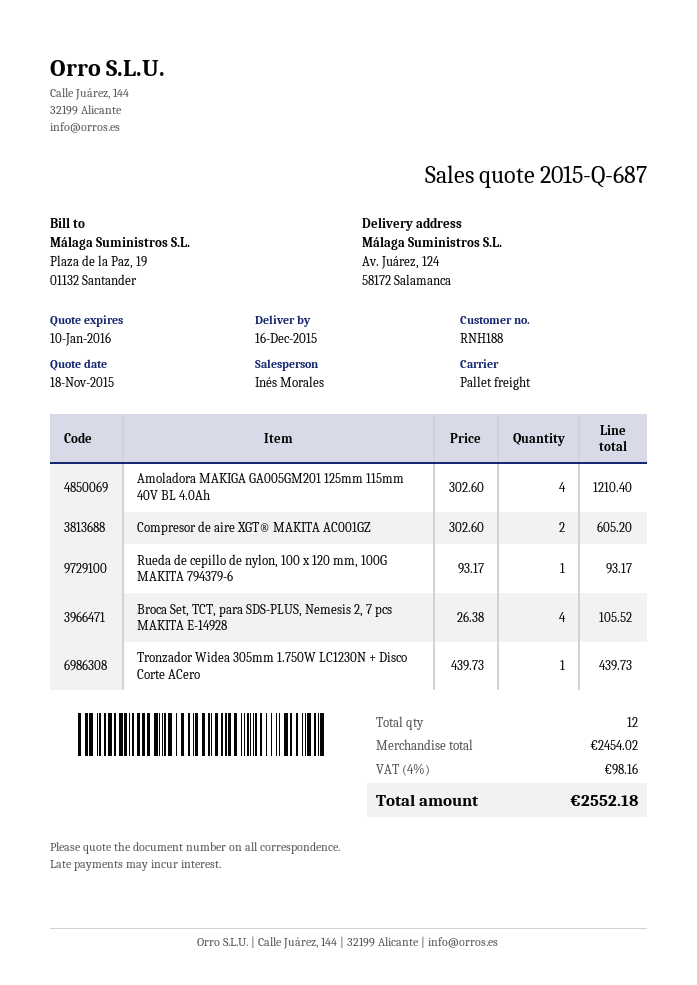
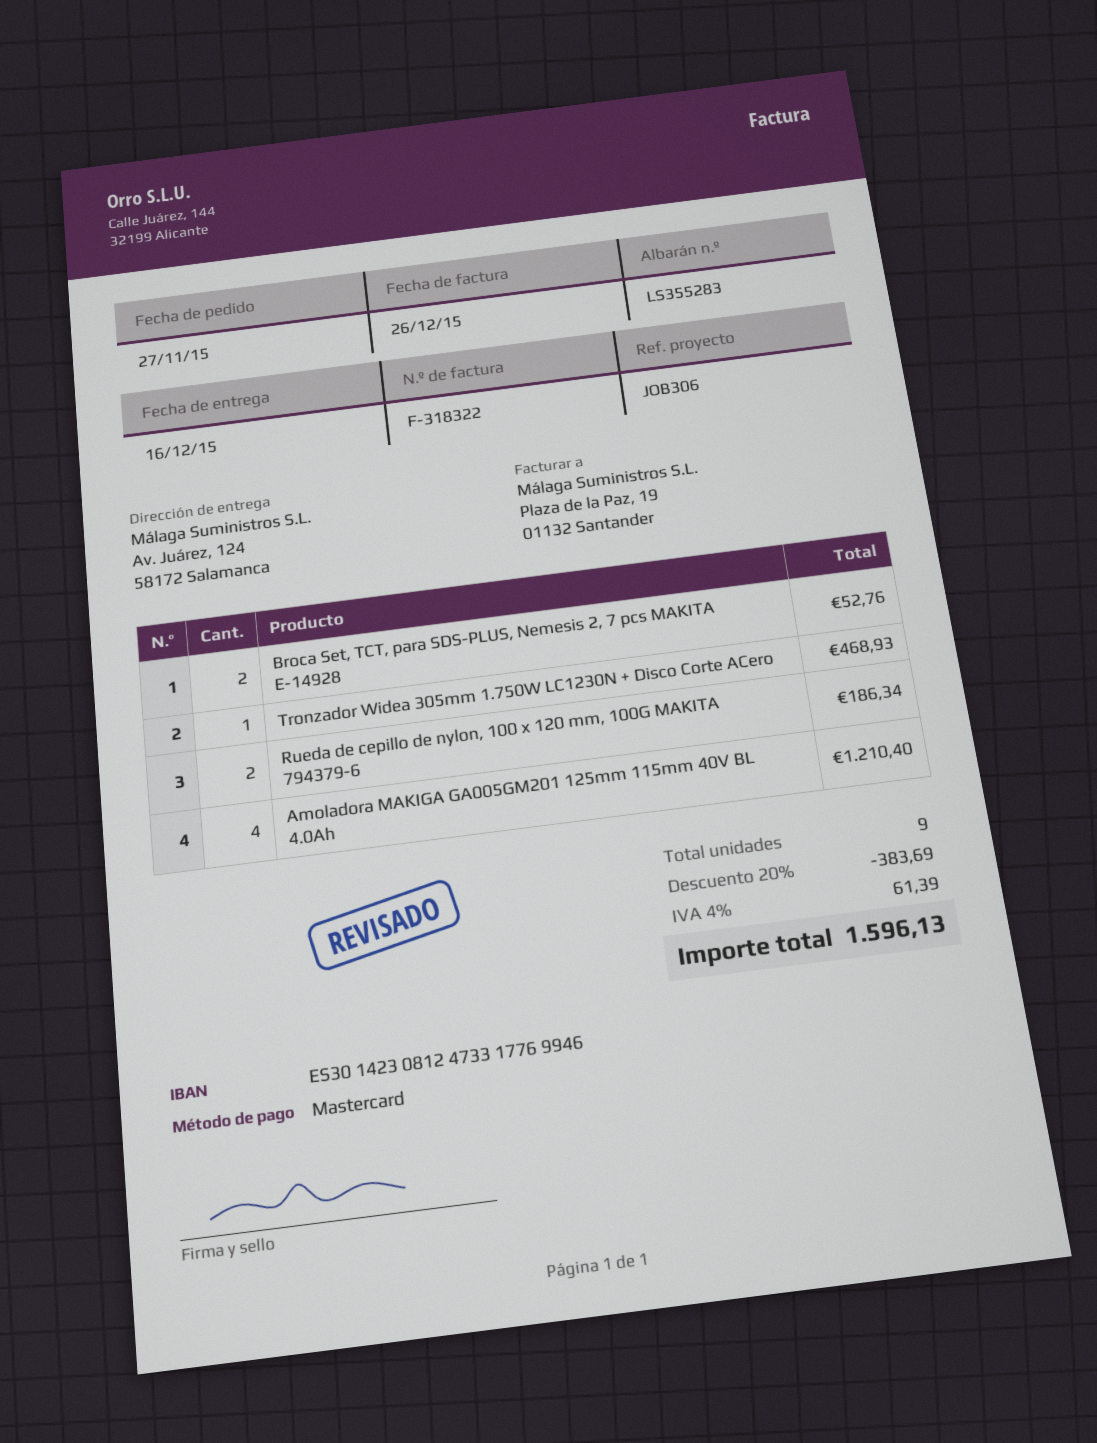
Compresor de aire XGT® MAKITA AC001GZ: 2 for 605.20 -> none
Rueda de cepillo de nylon, 100 x 120 mm, 100G MAKITA 794379-6: 1 for 93.17 -> 2 for 186.34
Broca Set, TCT, para SDS-PLUS, Nemesis 2, 7 pcs MAKITA E-14928: 4 for 105.52 -> 2 for 52.76
Tronzador Widea 305mm 1.750W LC1230N + Disco Corte ACero: 1 for 439.73 -> 1 for 468.93
total quantity: 12 -> 9
discount: none -> 20% = 383.69
tax: 4% = 98.16 -> 4% = 61.39
total: 2552.18 -> 1596.13

